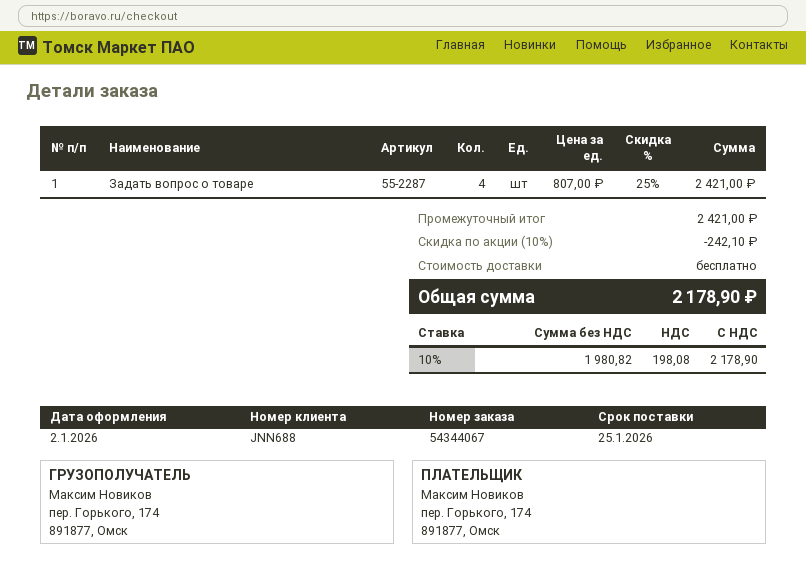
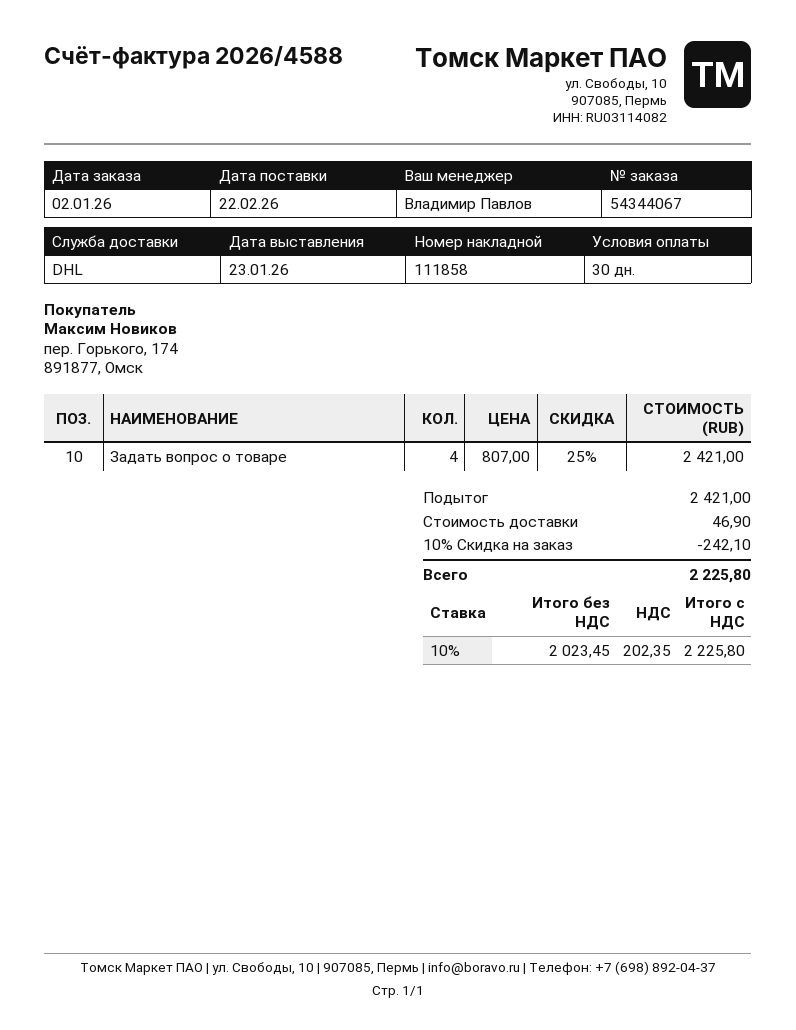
delivery date: 2026-01-25 -> 2026-02-22
shipping: 0.00 -> 46.90
net: 1980.82 -> 2023.45
tax: 10% = 198.08 -> 10% = 202.35
total: 2178.90 -> 2225.80

